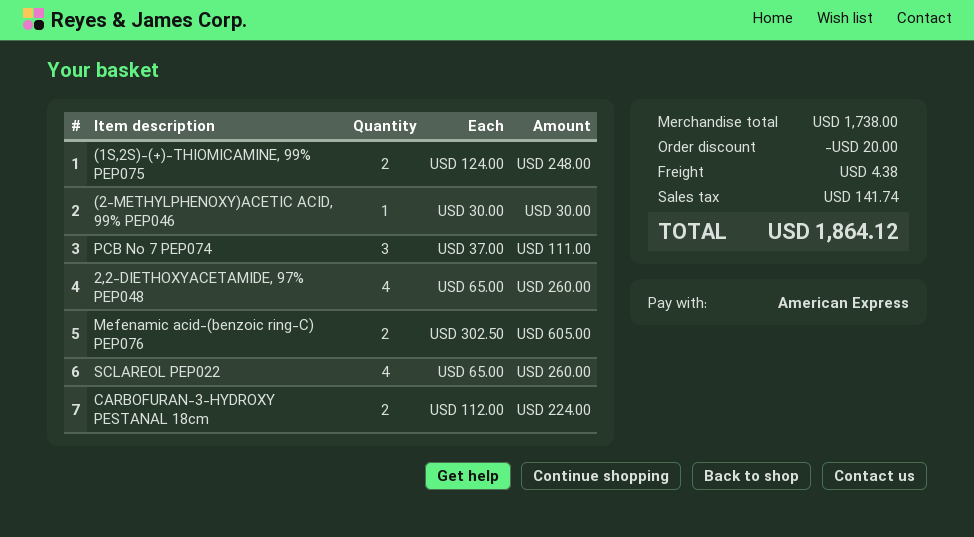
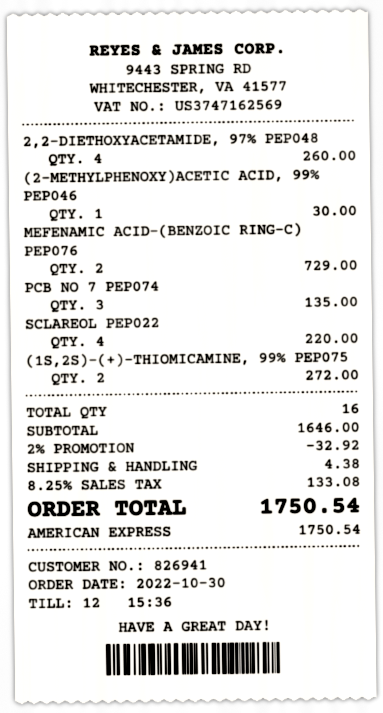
(1S,2S)-(+)-THIOMICAMINE, 99% PEP075: 2 for 248.00 -> 2 for 272.00
PCB No 7 PEP074: 3 for 111.00 -> 3 for 135.00
Mefenamic acid-(benzoic ring-C) PEP076: 2 for 605.00 -> 2 for 729.00
SCLAREOL PEP022: 4 for 260.00 -> 4 for 220.00
CARBOFURAN-3-HYDROXY PESTANAL 18cm: 2 for 224.00 -> none
subtotal: 1738.00 -> 1646.00
discount: 20.00 -> 32.92
tax: 141.74 -> 133.08
total: 1864.12 -> 1750.54

